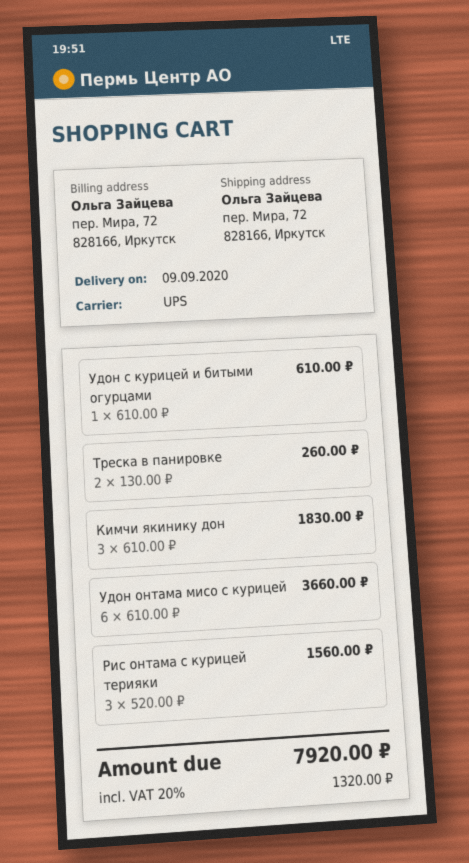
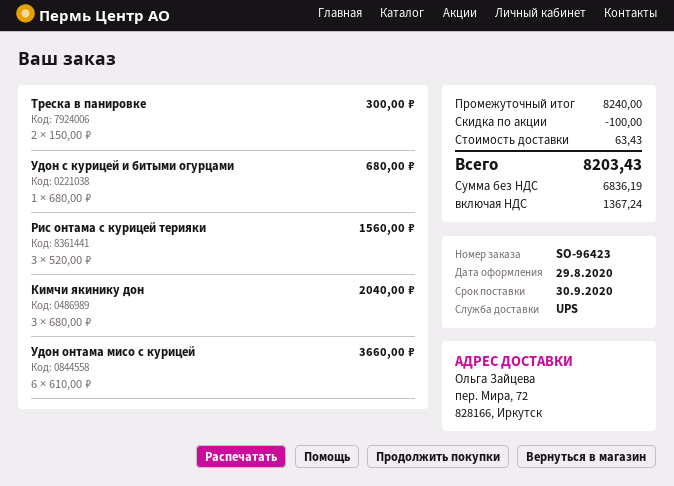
delivery date: 2020-09-09 -> 2020-09-30
Удон с курицей и битыми огурцами: 1 x 610.00 = 610.00 -> 1 x 680.00 = 680.00
Треска в панировке: 2 x 130.00 = 260.00 -> 2 x 150.00 = 300.00
Кимчи якинику дон: 3 x 610.00 = 1830.00 -> 3 x 680.00 = 2040.00
discount: none -> 100.00
shipping: none -> 63.43
tax: 1320.00 -> 1367.24
total: 7920.00 -> 8203.43

